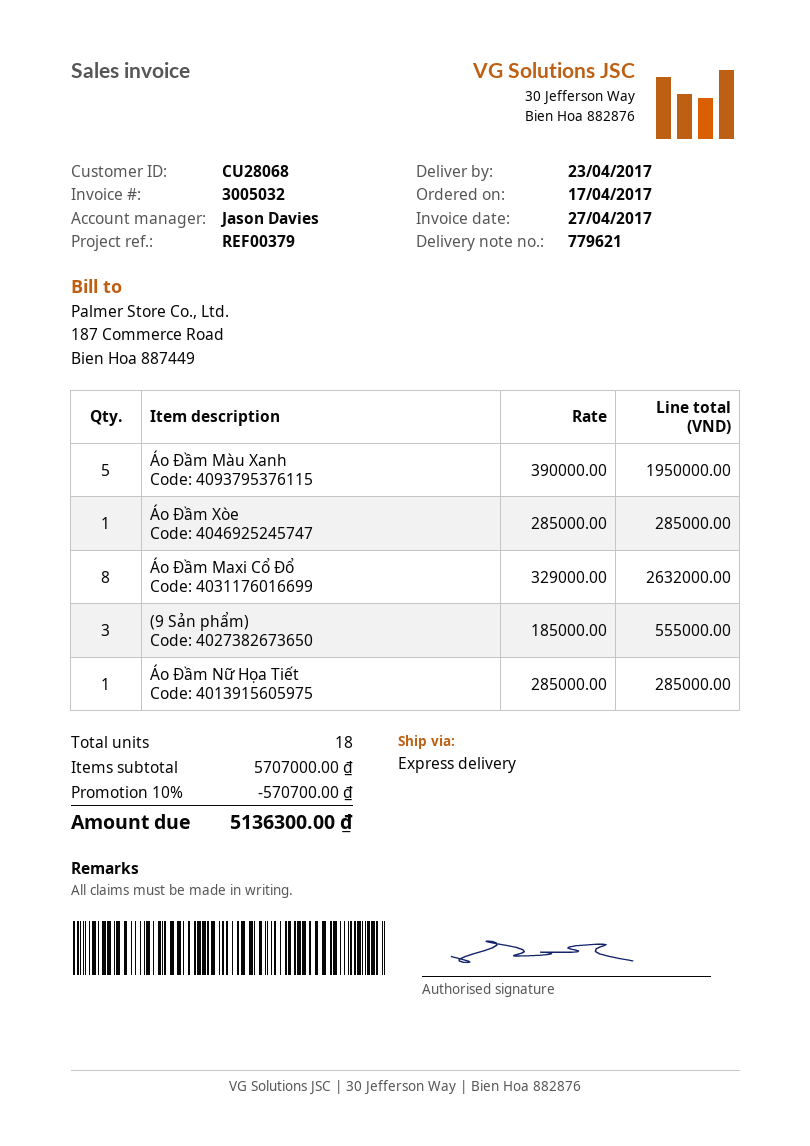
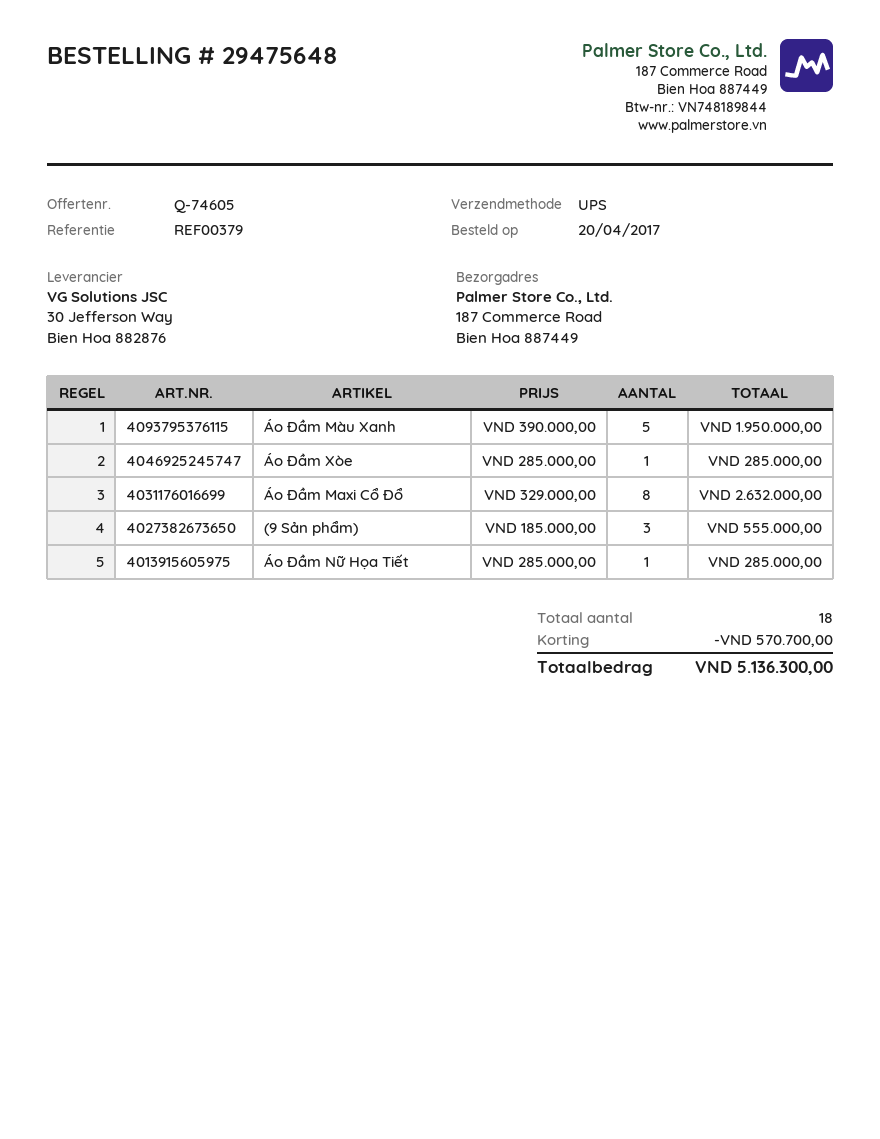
order date: 2017-04-17 -> 2017-04-20
shipping method: express -> UPS

